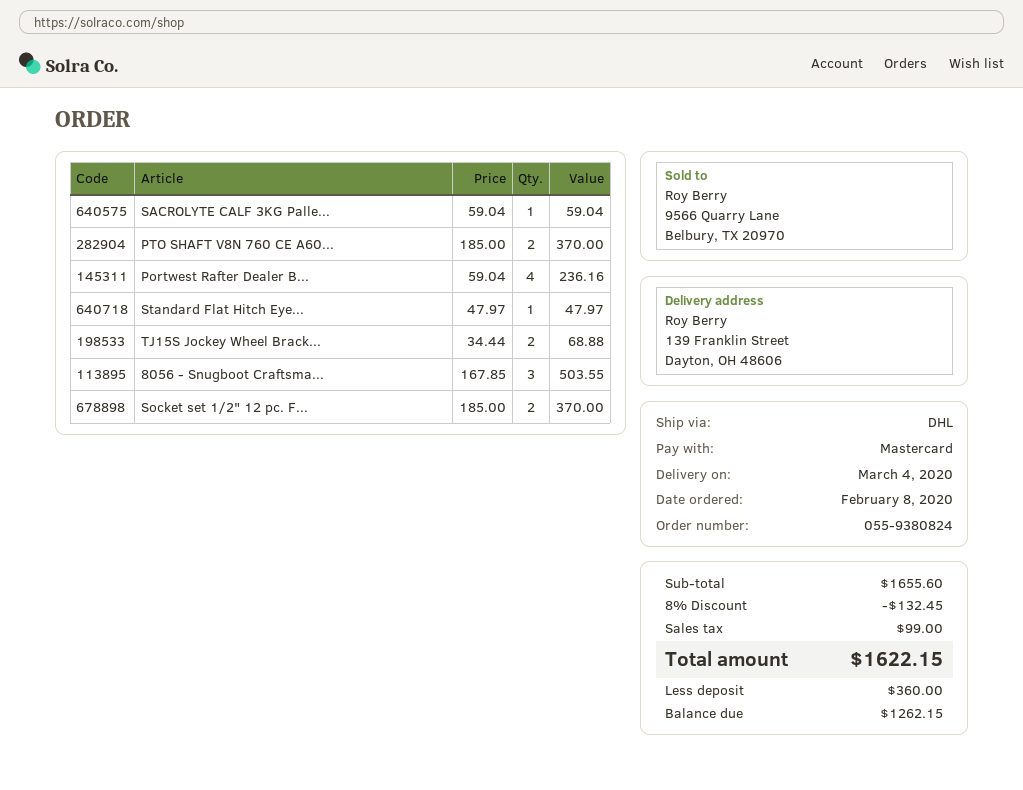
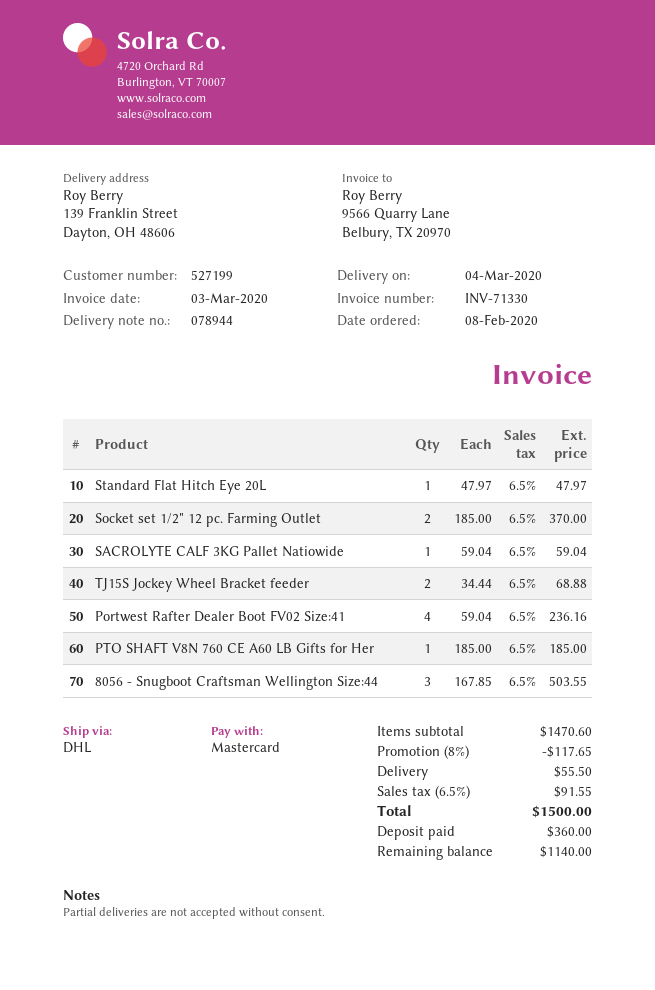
PTO SHAFT V8N 760 CE A60...: 2 x 185.00 = 370.00 -> 1 x 185.00 = 185.00
subtotal: 1655.60 -> 1470.60
discount: 8% = 132.45 -> 8% = 117.65
shipping: none -> 55.50
tax: 99.00 -> 91.55
total: 1622.15 -> 1500.00
balance: 1262.15 -> 1140.00

